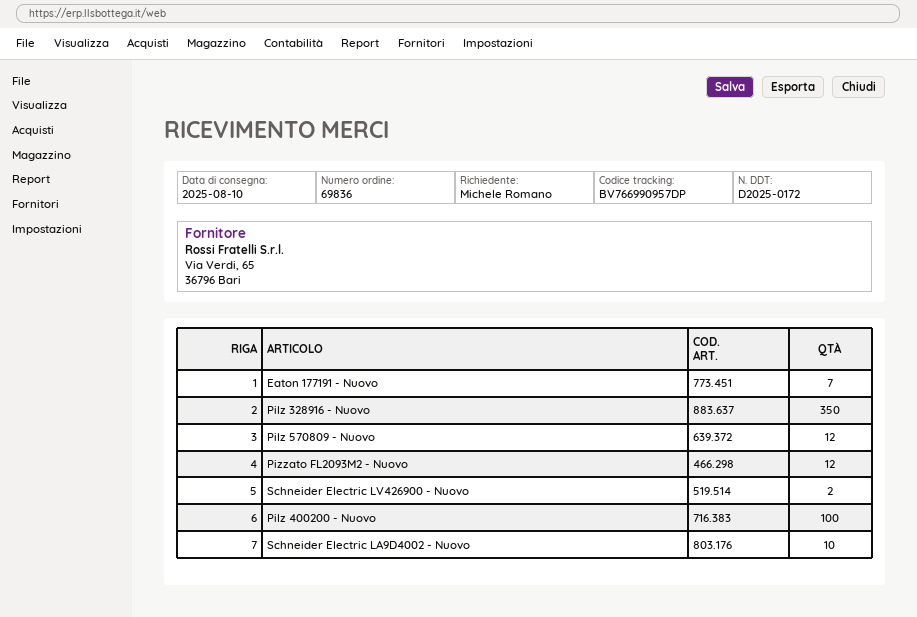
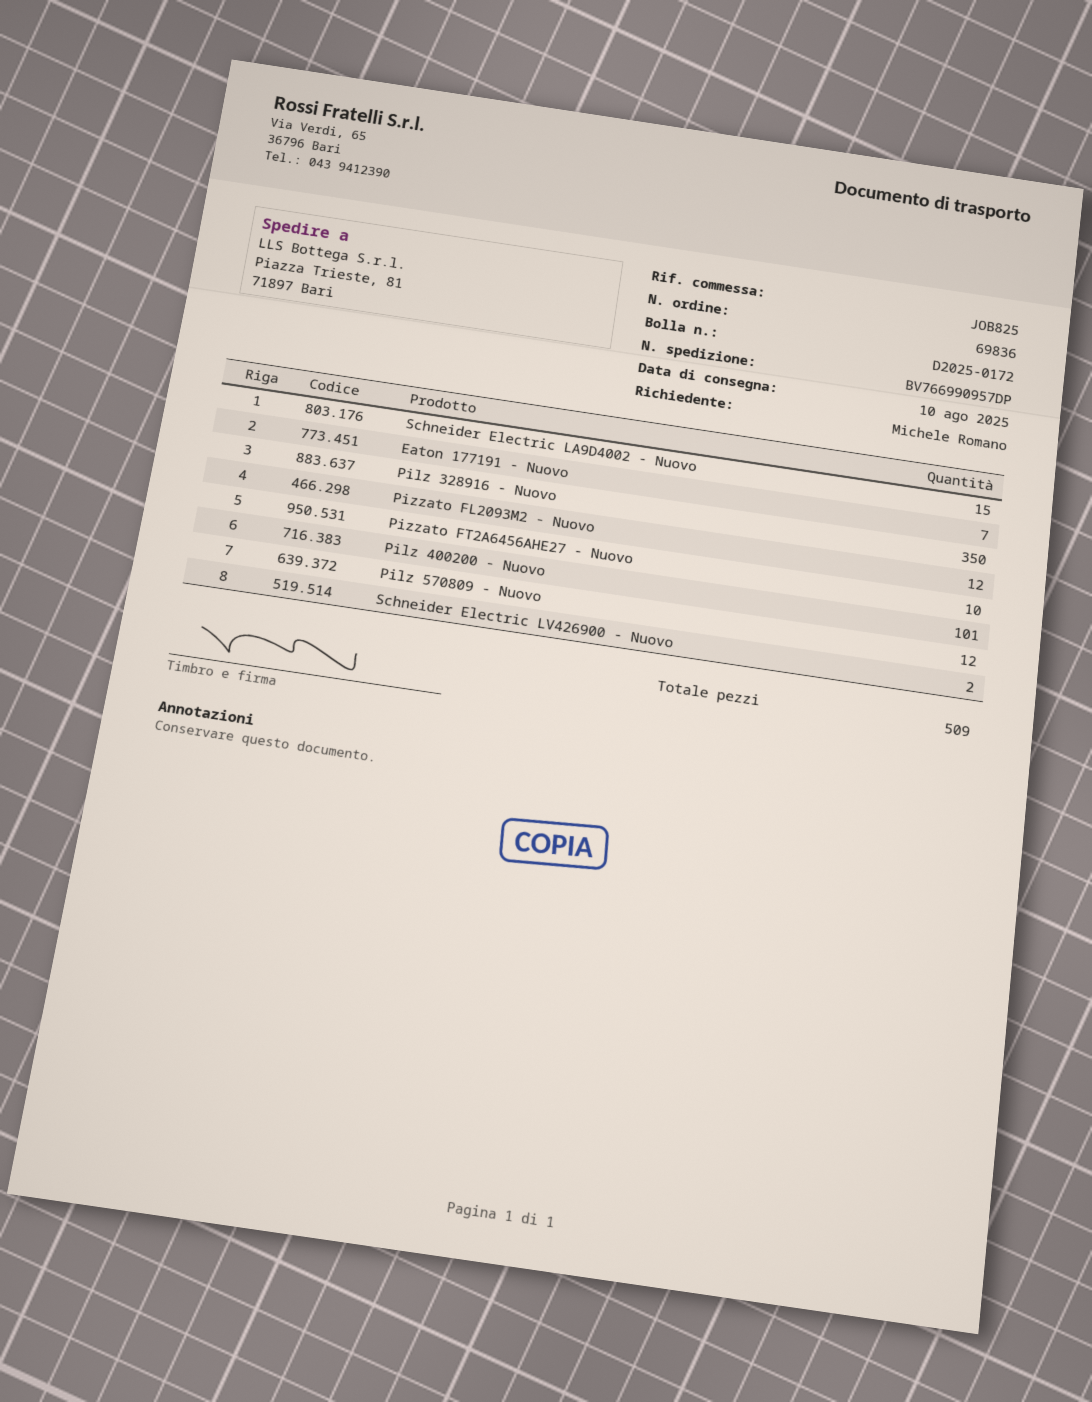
Pilz 400200 - Nuovo: 100 -> 101
Schneider Electric LA9D4002 - Nuovo: 10 -> 15
Pizzato FT2A6456AHE27 - Nuovo: none -> 10

